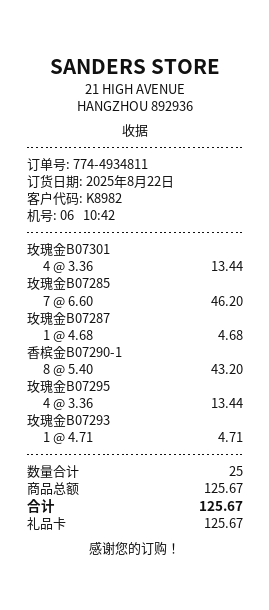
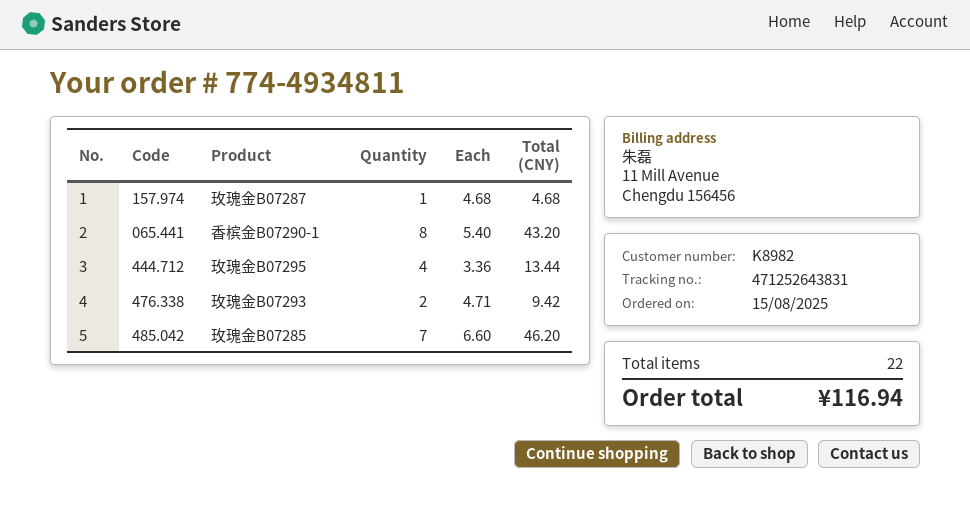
order date: 2025-08-22 -> 2025-08-15
玫瑰金B07301: 4 x 3.36 = 13.44 -> none
玫瑰金B07293: 1 x 4.71 = 4.71 -> 2 x 4.71 = 9.42
total quantity: 25 -> 22
total: 125.67 -> 116.94

